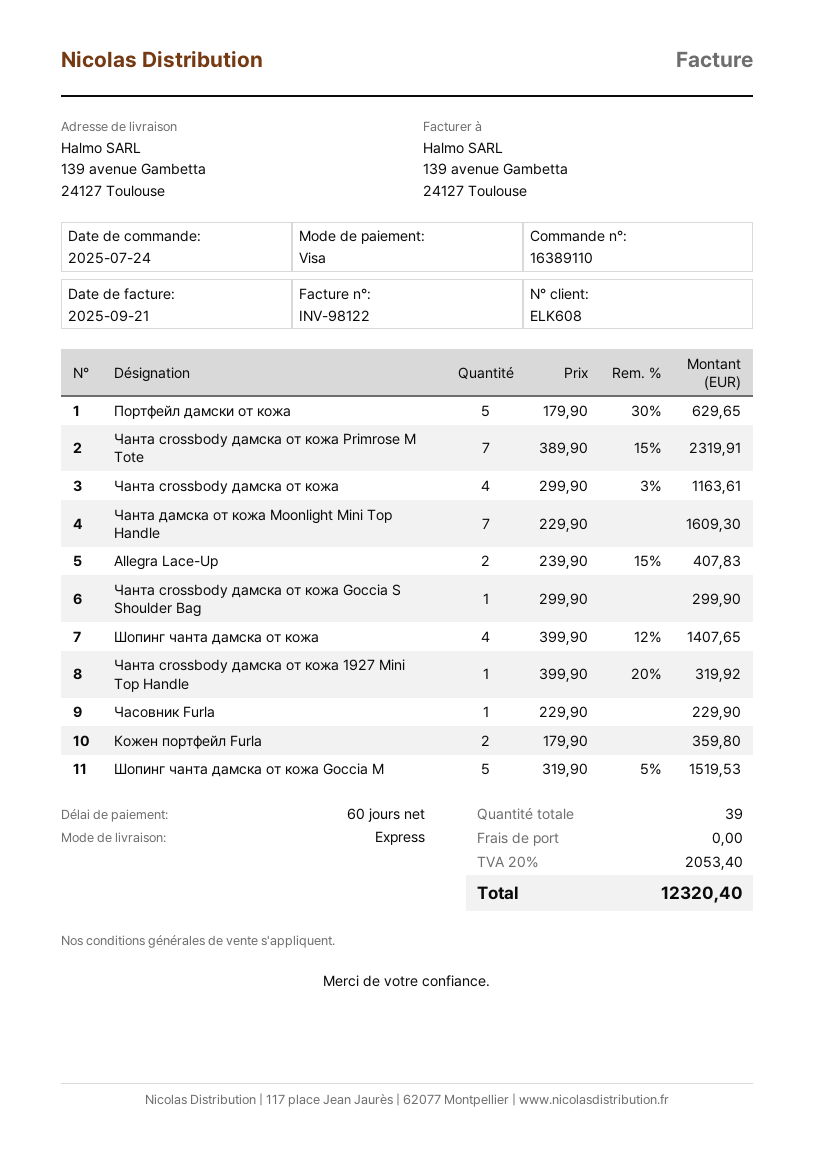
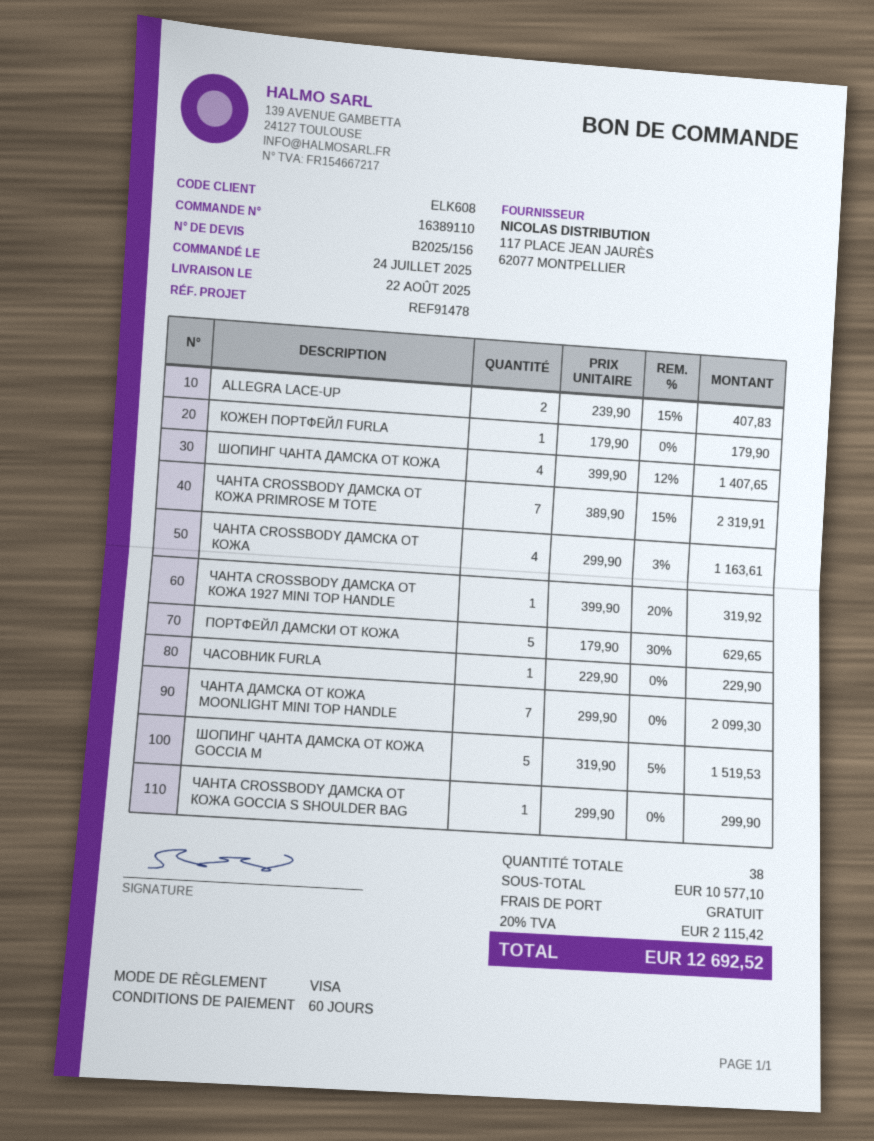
Чанта дамска от кожа Moonlight Mini Top Handle: 7 x 229.90 = 1609.30 -> 7 x 299.90 = 2099.30
Кожен портфейл Furla: 2 x 179.90 = 359.80 -> 1 x 179.90 = 179.90
total quantity: 39 -> 38
tax: 20% = 2053.40 -> 20% = 2115.42
total: 12320.40 -> 12692.52

